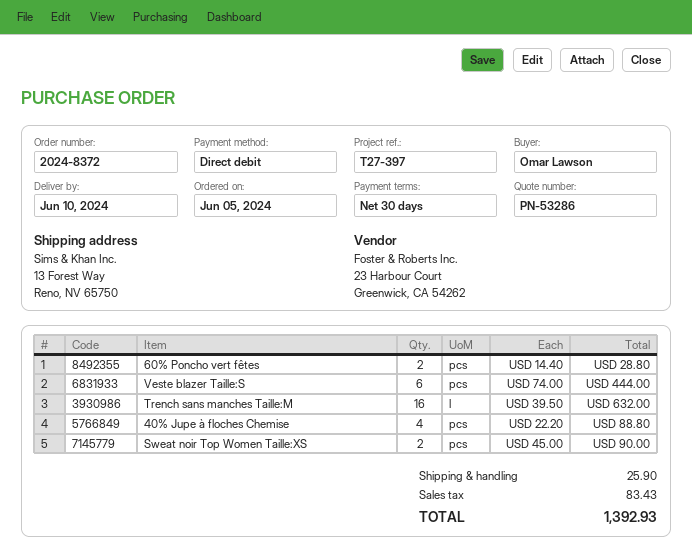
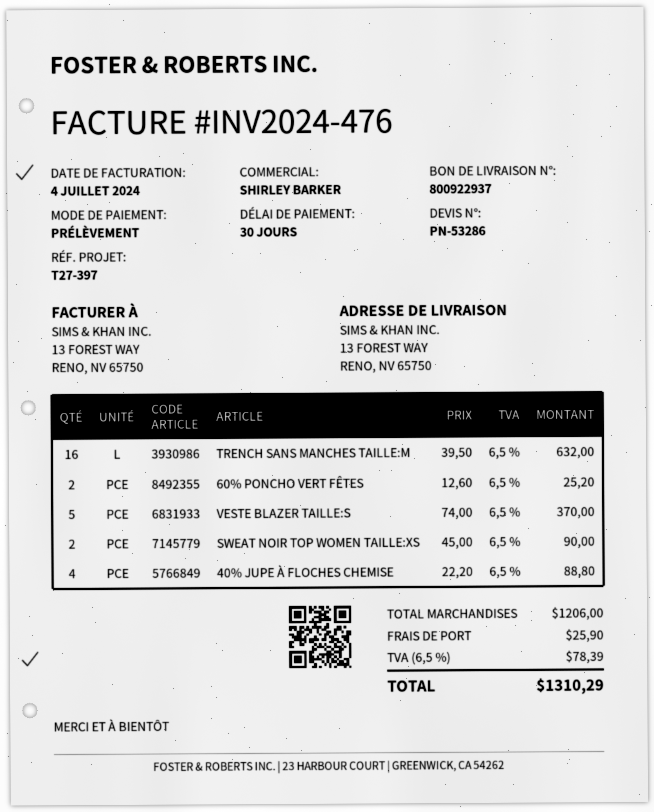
60% Poncho vert fêtes: 2 x 14.40 = 28.80 -> 2 x 12.60 = 25.20
Veste blazer Taille:S: 6 x 74.00 = 444.00 -> 5 x 74.00 = 370.00
tax: 83.43 -> 78.39
total: 1392.93 -> 1310.29

